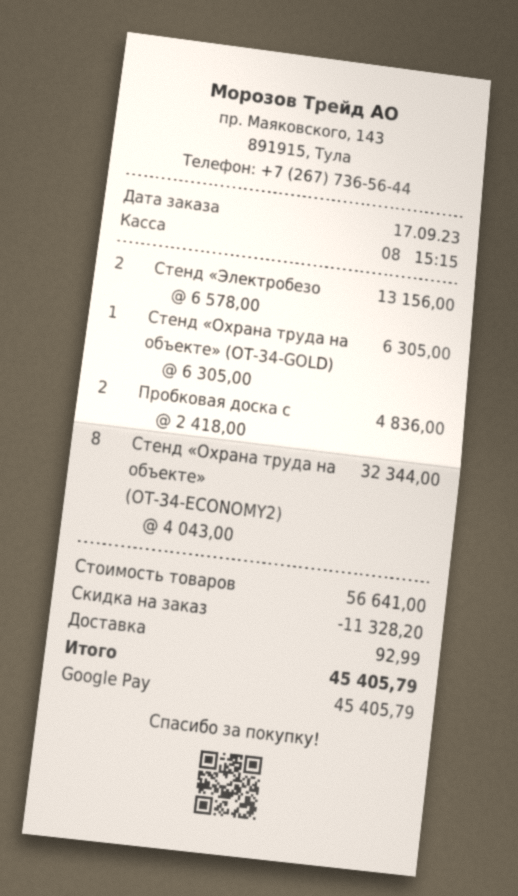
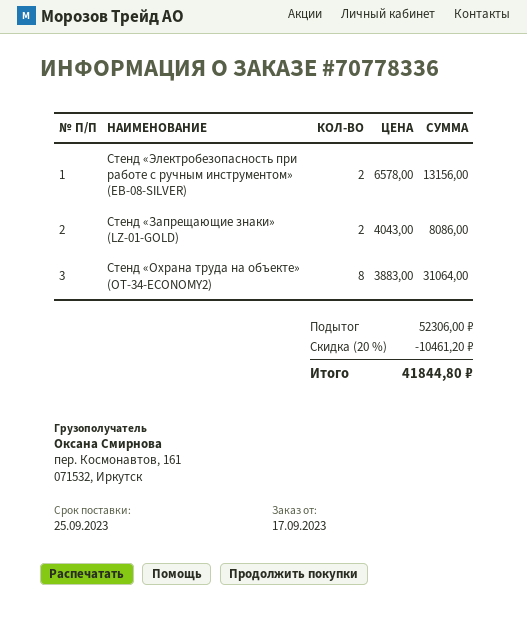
Стенд «Охрана труда на объекте» (OT-34-GOLD): 1 x 6305.00 = 6305.00 -> none
Пробковая доска с: 2 x 2418.00 = 4836.00 -> none
Стенд «Охрана труда на объекте» (OT-34-ECONOMY2): 8 x 4043.00 = 32344.00 -> 8 x 3883.00 = 31064.00
Стенд «Запрещающие знаки» (LZ-01-GOLD): none -> 2 x 4043.00 = 8086.00
subtotal: 56641.00 -> 52306.00
discount: 11328.20 -> 10461.20
shipping: 92.99 -> none
total: 45405.79 -> 41844.80

